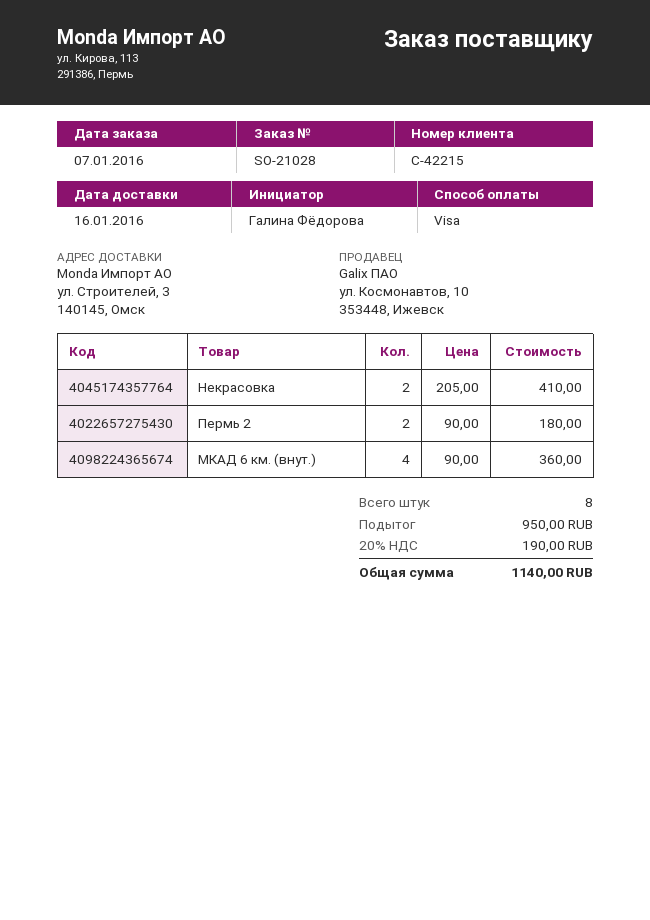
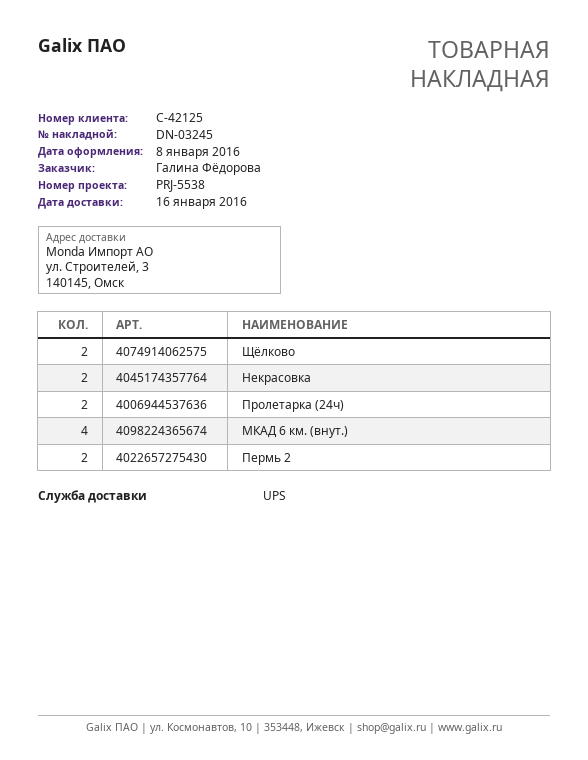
order date: 2016-01-07 -> 2016-01-08
customer number: C-42215 -> C-42125
Щёлково: none -> 2
Пролетарка (24ч): none -> 2

